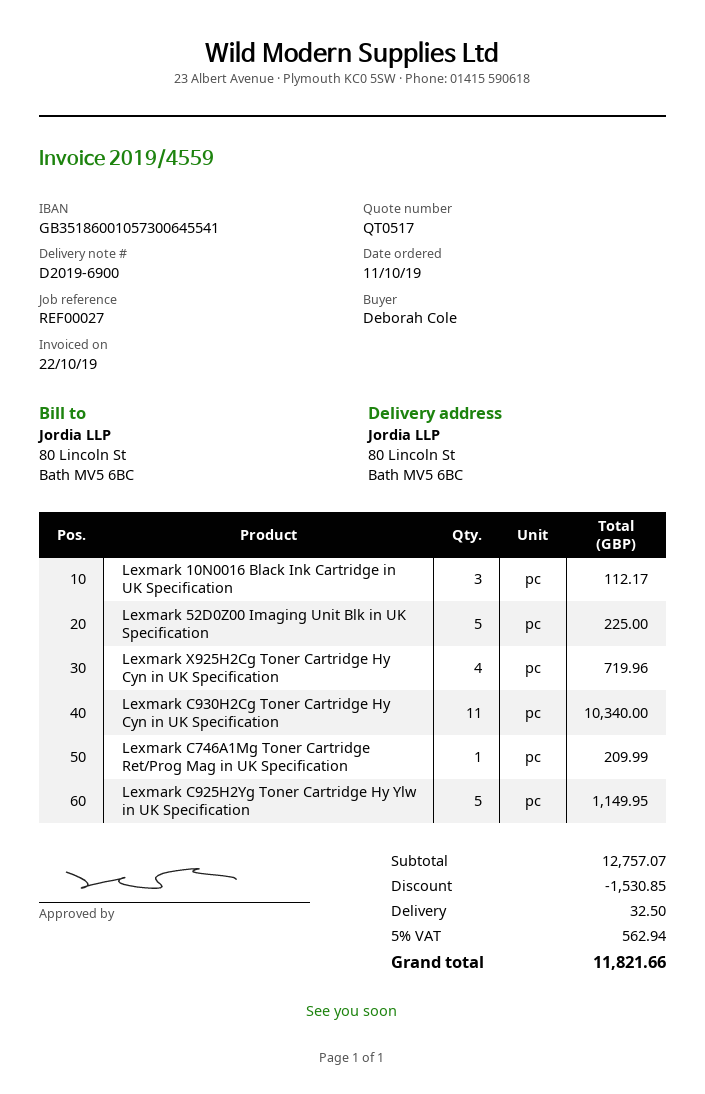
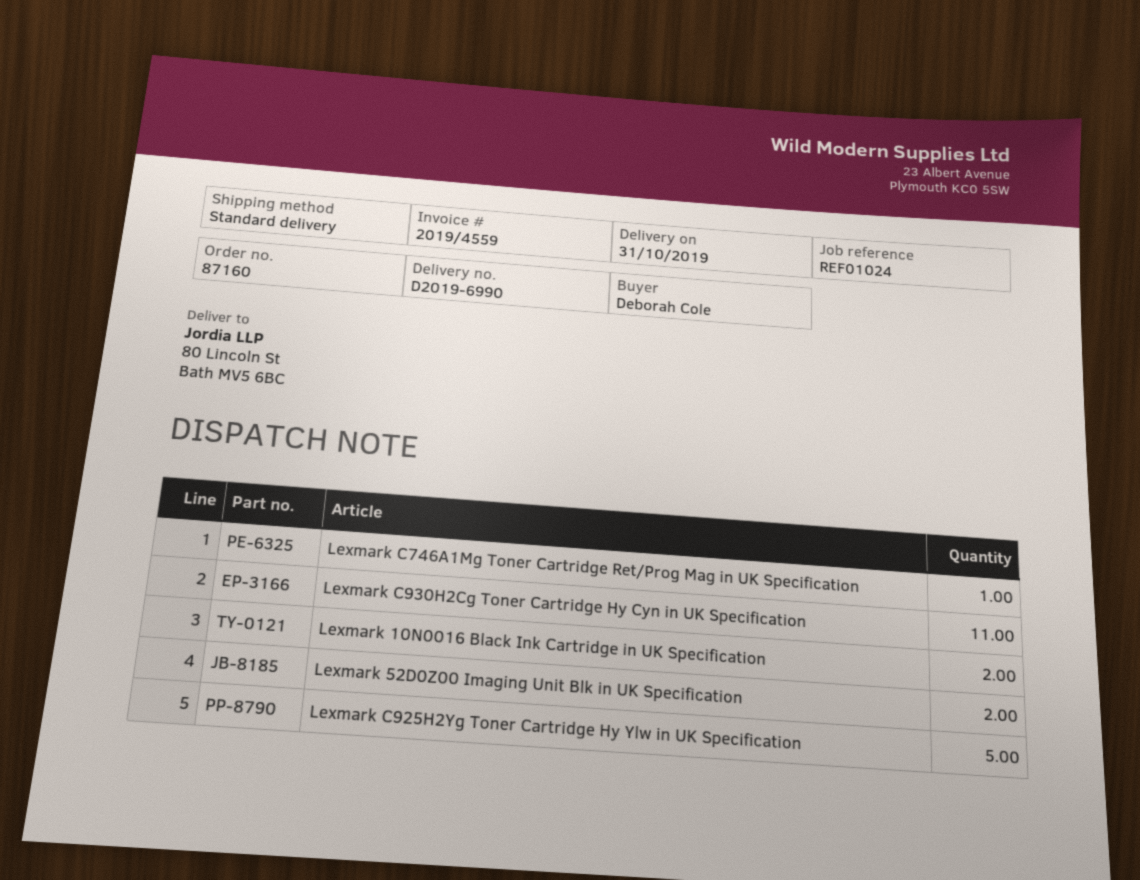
delivery note number: D2019-6900 -> D2019-6990
reference: REF00027 -> REF01024
Lexmark 10N0016 Black Ink Cartridge in UK Specification: 3 -> 2
Lexmark 52D0Z00 Imaging Unit Blk in UK Specification: 5 -> 2
Lexmark X925H2Cg Toner Cartridge Hy Cyn in UK Specification: 4 -> none

